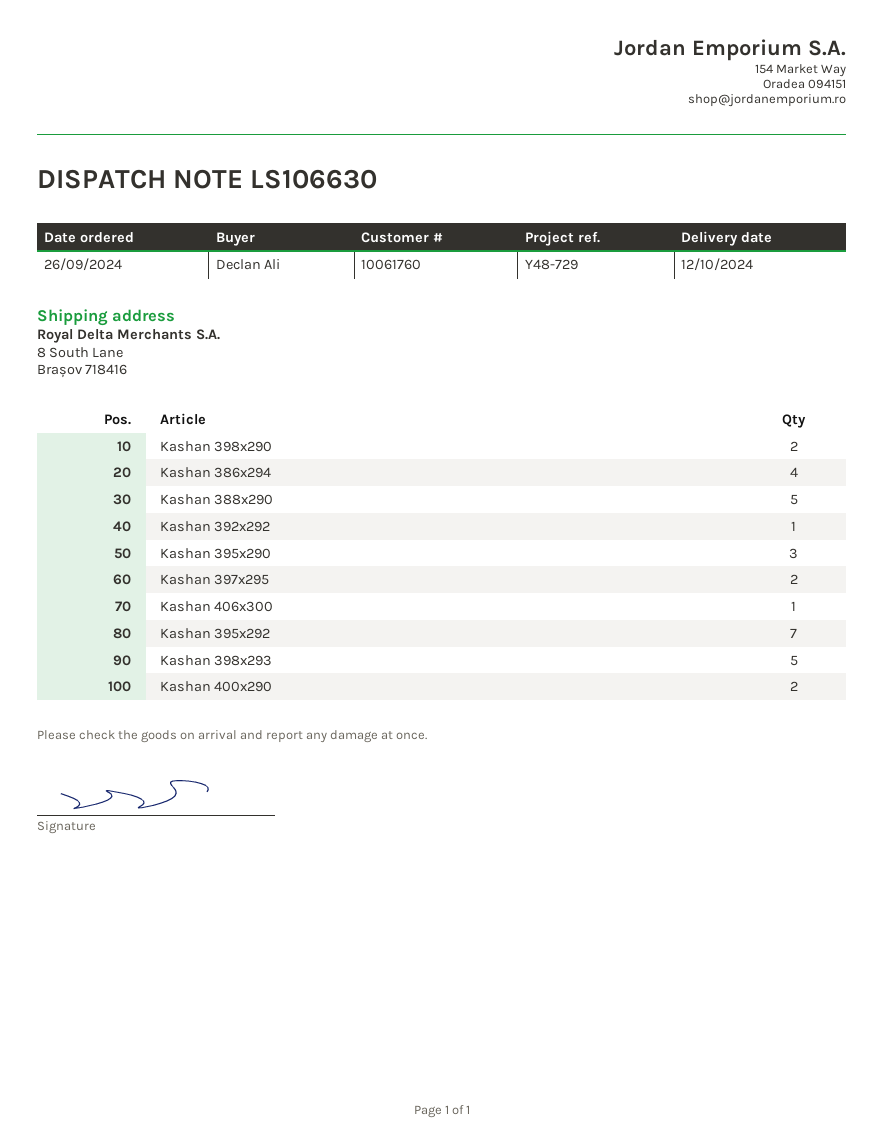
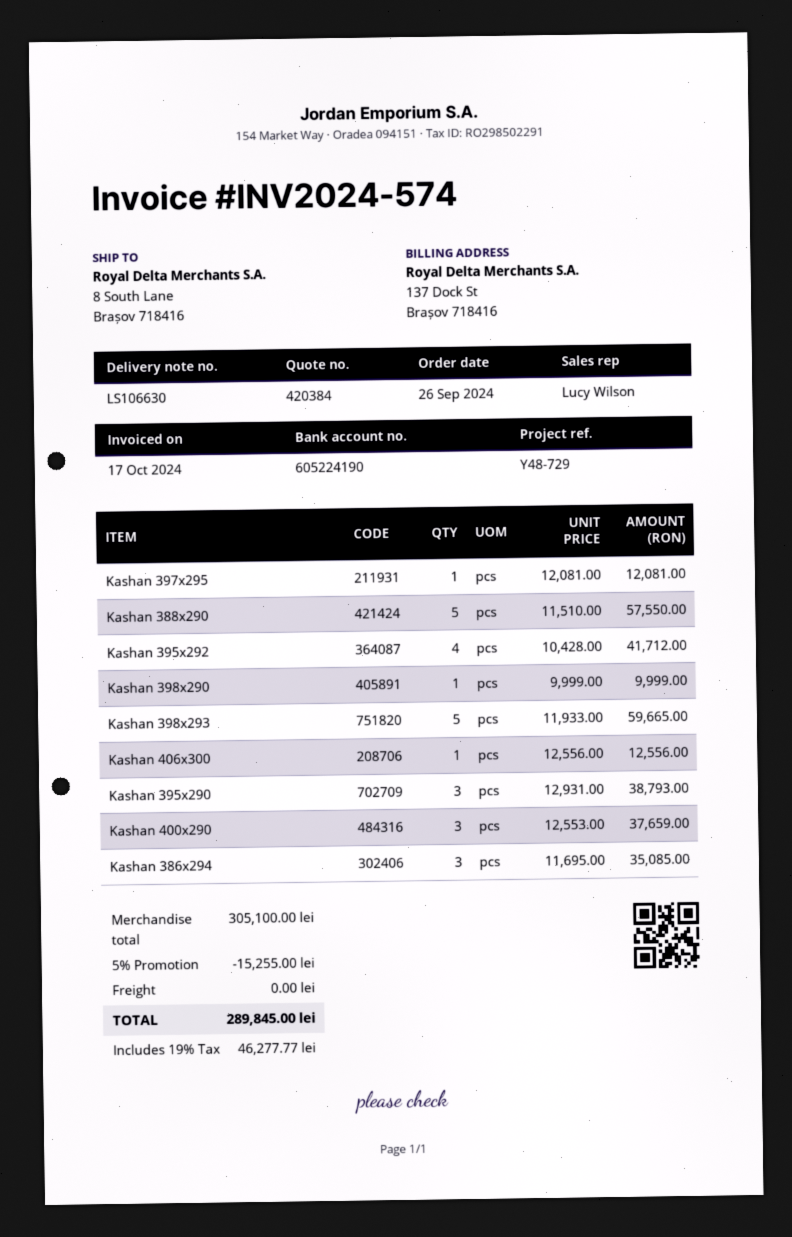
Kashan 398x290: 2 -> 1
Kashan 386x294: 4 -> 3
Kashan 392x292: 1 -> none
Kashan 397x295: 2 -> 1
Kashan 395x292: 7 -> 4
Kashan 400x290: 2 -> 3

